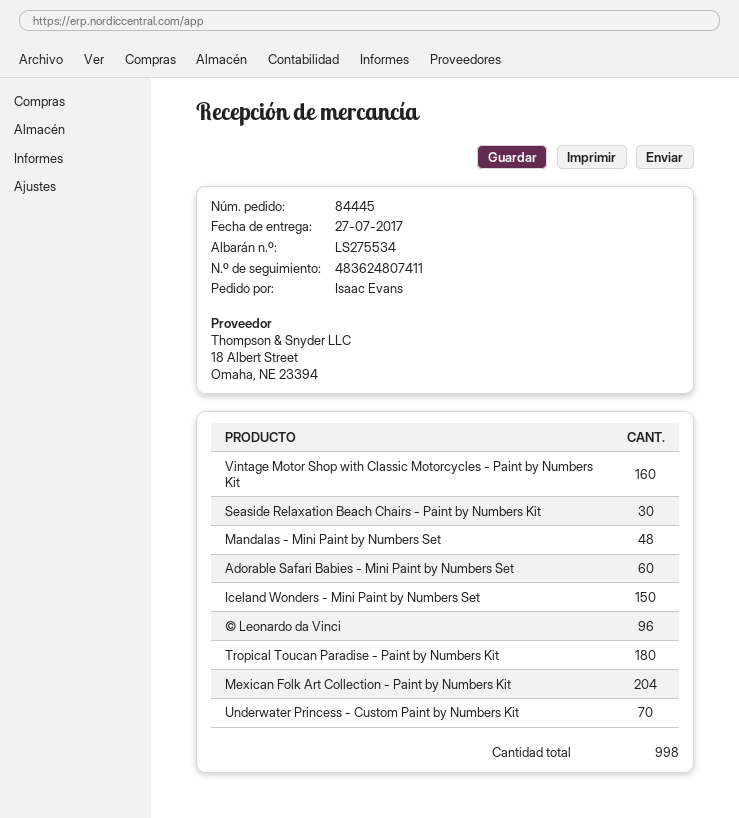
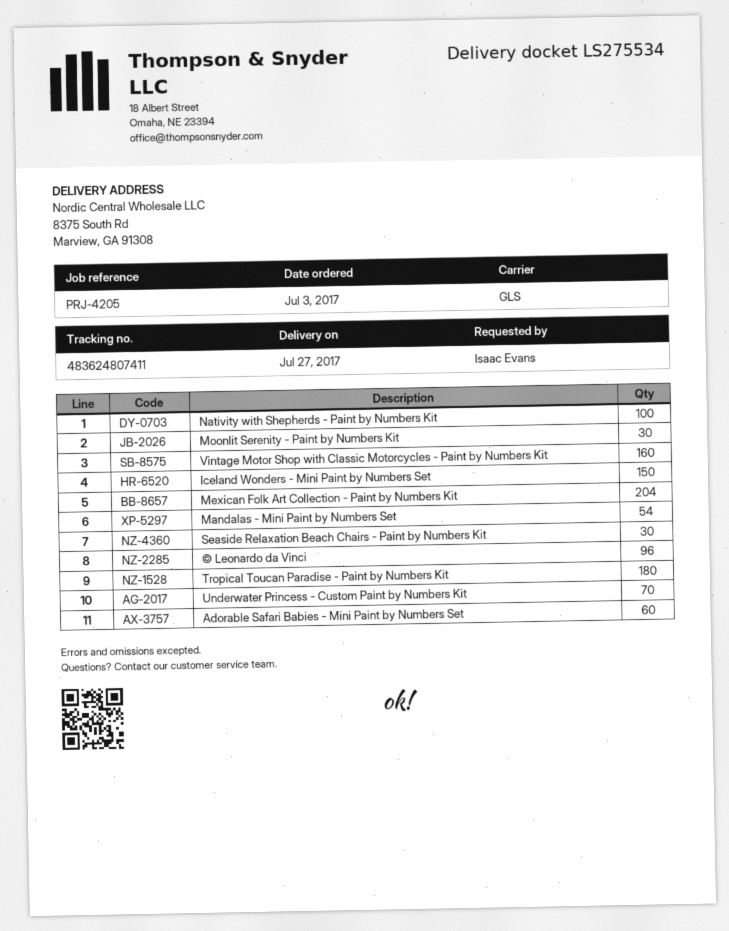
Mandalas - Mini Paint by Numbers Set: 48 -> 54
Nativity with Shepherds - Paint by Numbers Kit: none -> 100
Moonlit Serenity - Paint by Numbers Kit: none -> 30

